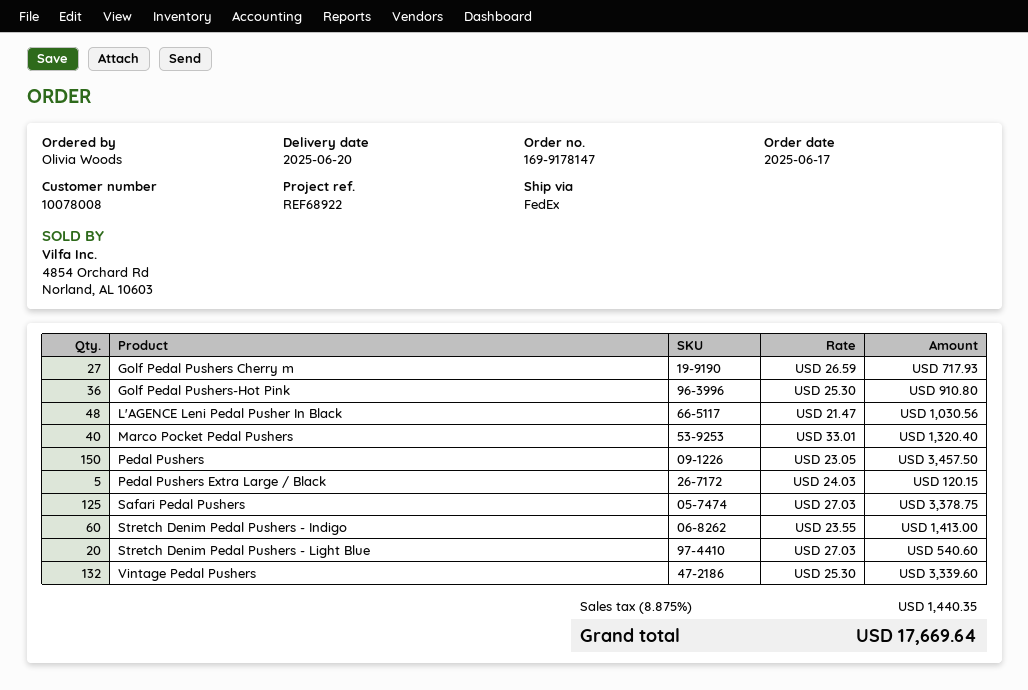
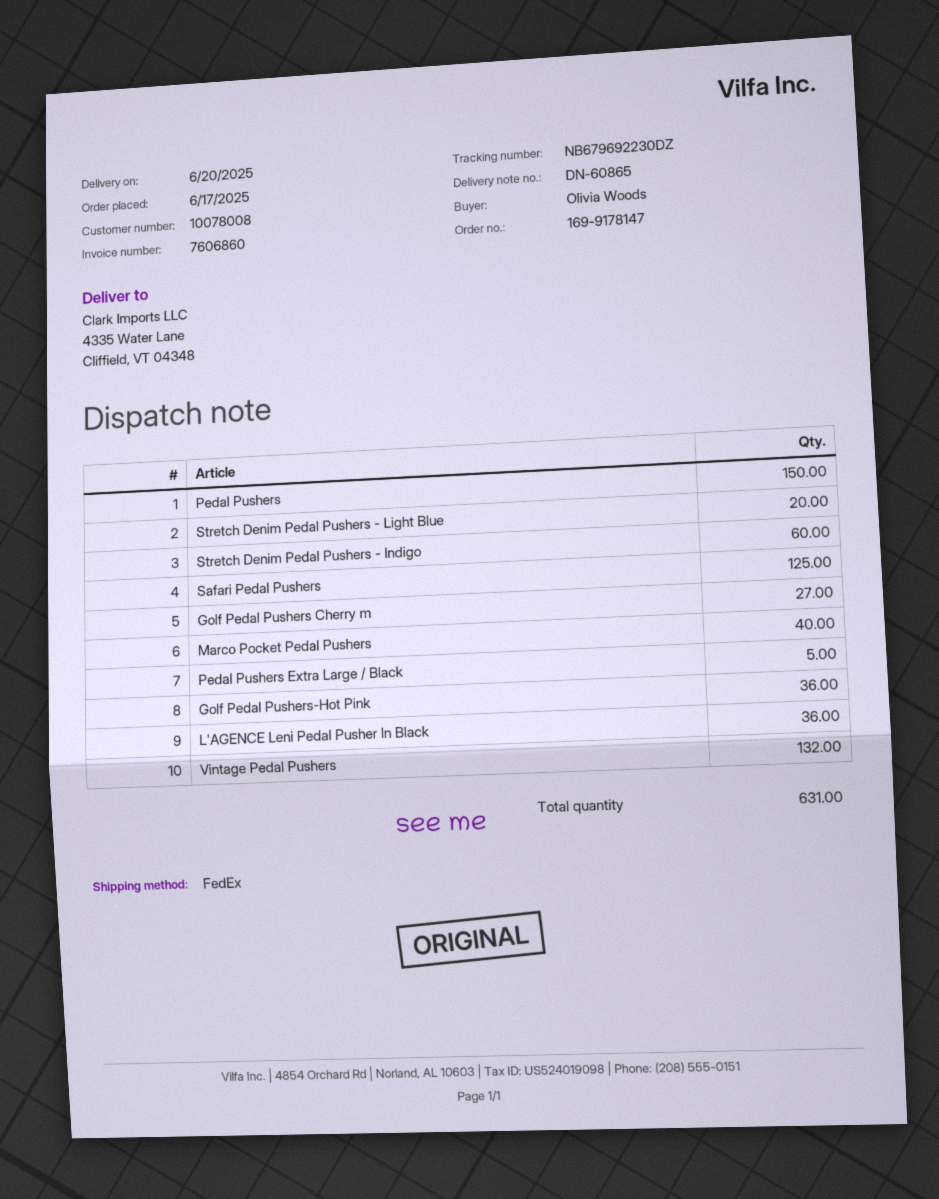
L'AGENCE Leni Pedal Pusher In Black: 48 -> 36

